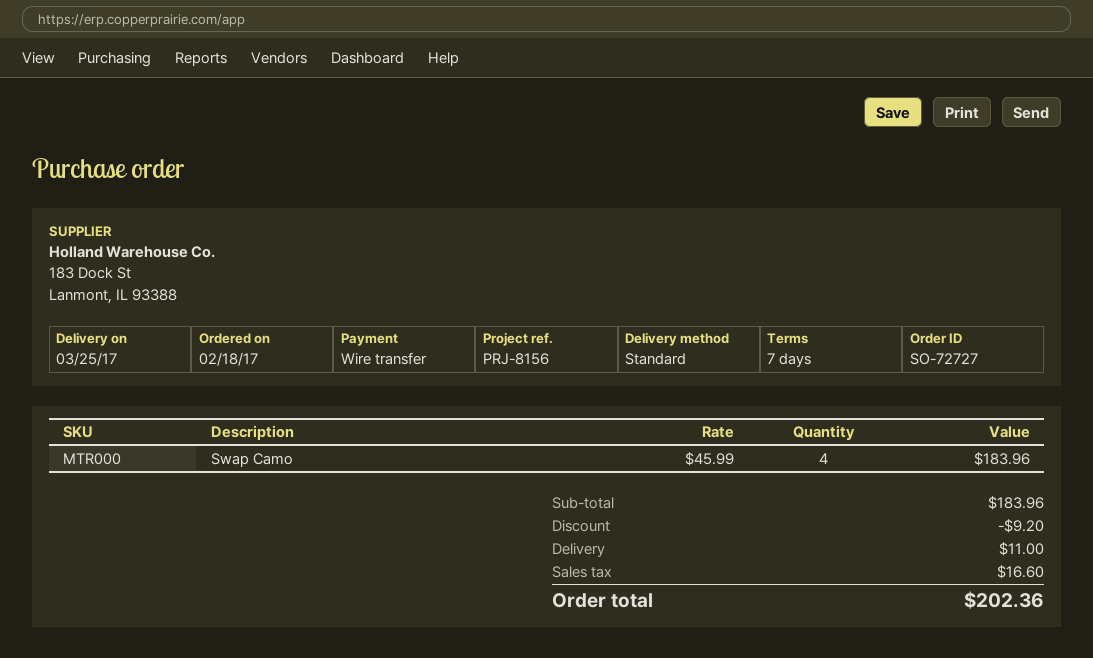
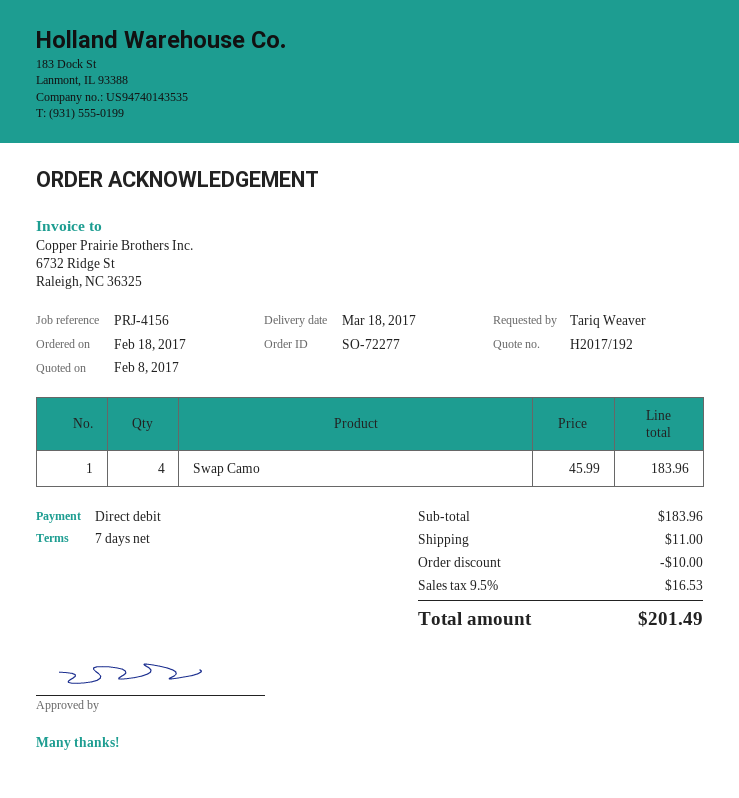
order number: SO-72727 -> SO-72277
delivery date: 2017-03-25 -> 2017-03-18
reference: PRJ-8156 -> PRJ-4156
payment method: bank transfer -> direct debit
discount: 9.20 -> 10.00
tax: 16.60 -> 16.53
total: 202.36 -> 201.49

